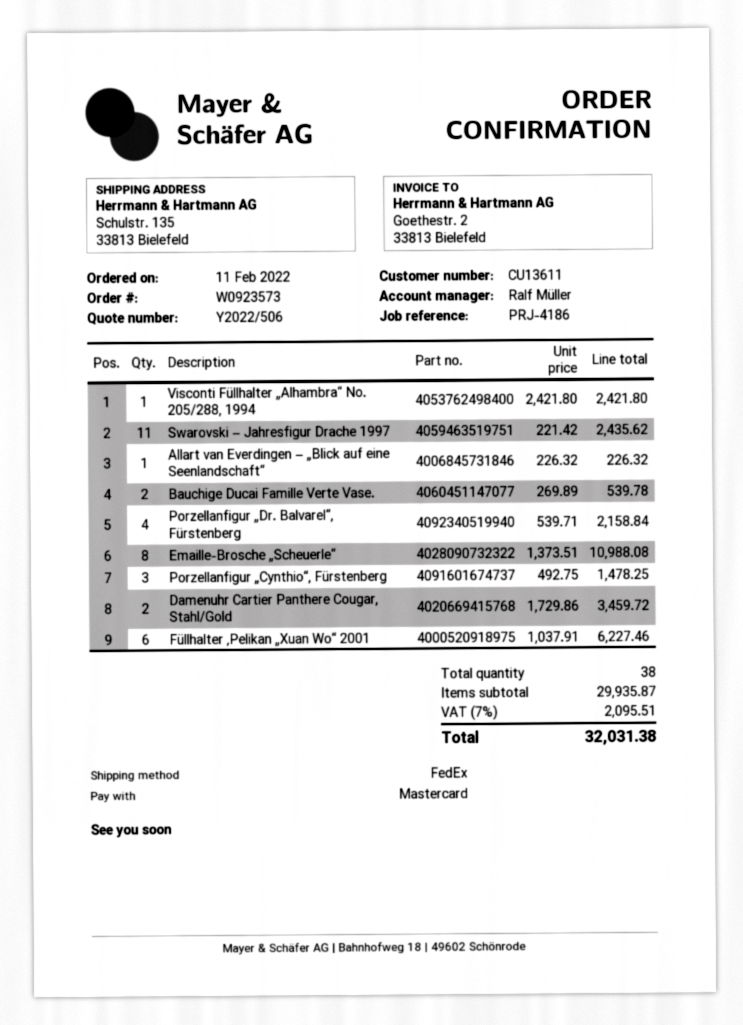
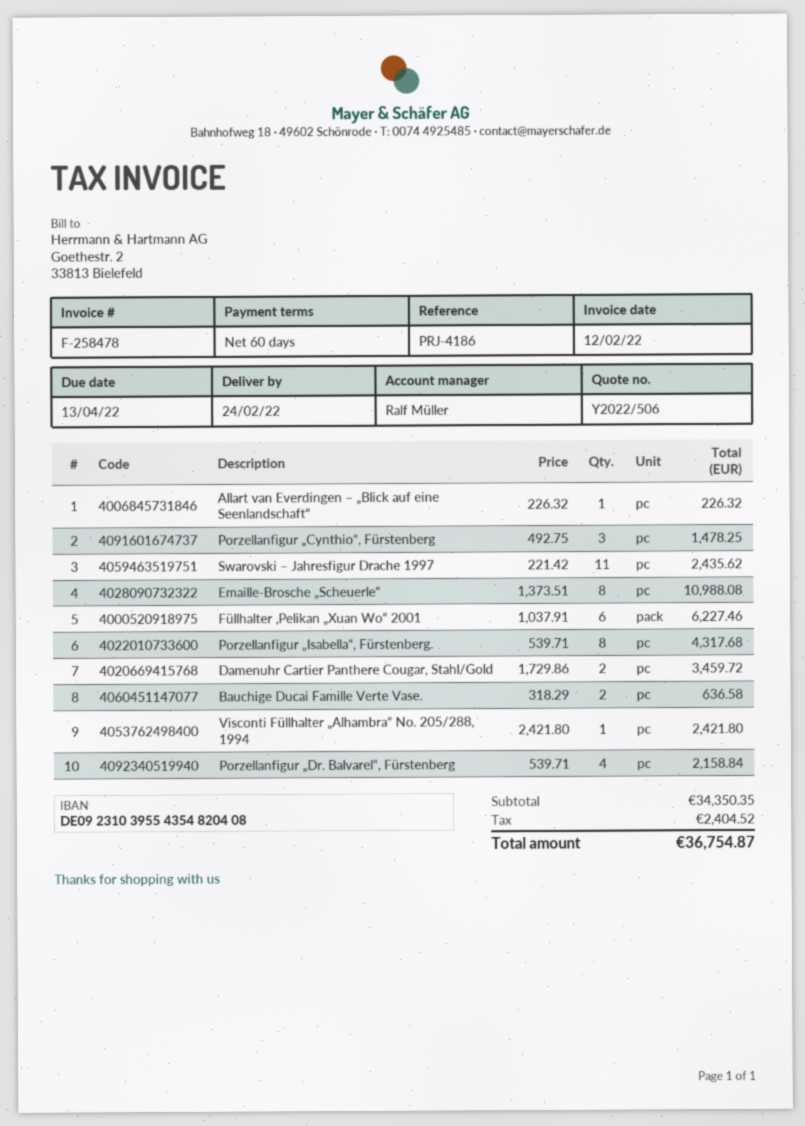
Bauchige Ducai Famille Verte Vase.: 2 x 269.89 = 539.78 -> 2 x 318.29 = 636.58
Porzellanfigur „Isabella“, Fürstenberg.: none -> 8 x 539.71 = 4317.68
subtotal: 29935.87 -> 34350.35
tax: 2095.51 -> 2404.52
total: 32031.38 -> 36754.87

